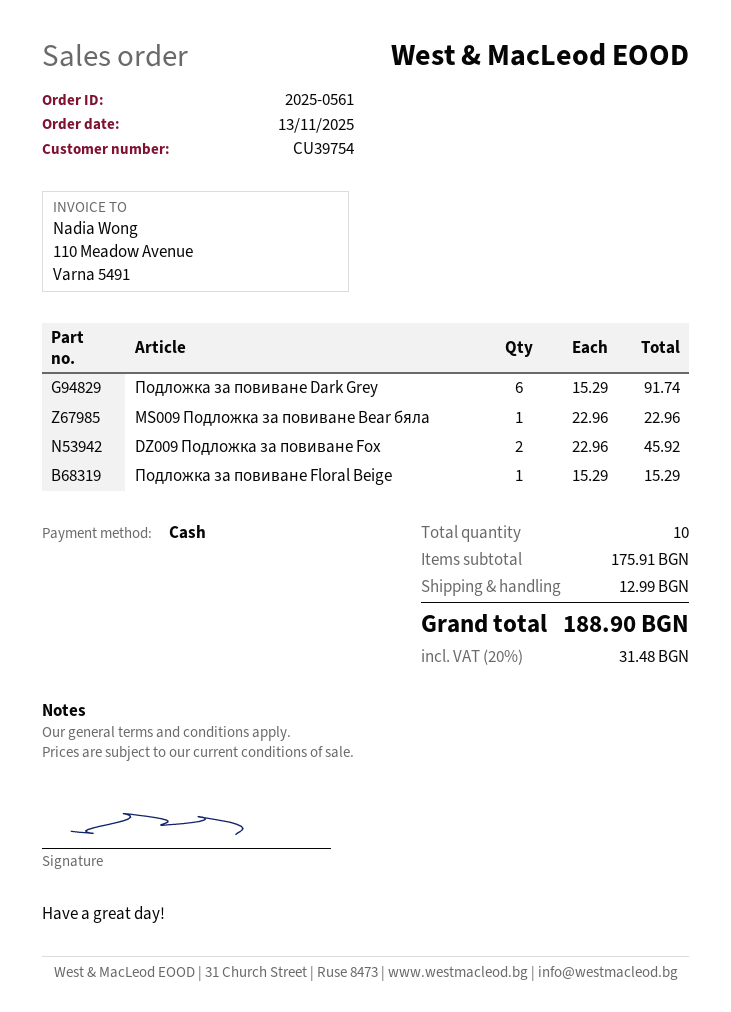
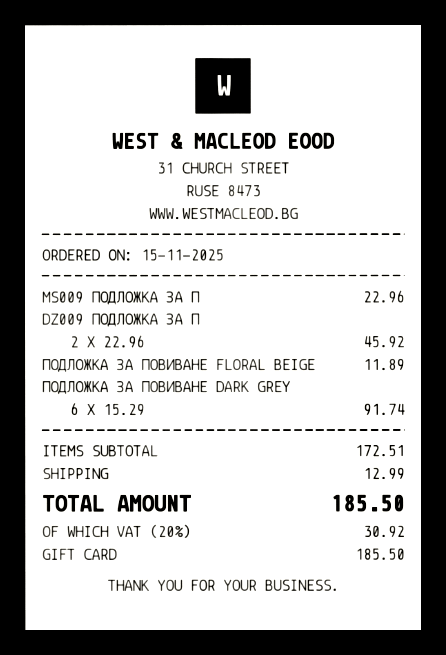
order date: 2025-11-13 -> 2025-11-15
payment method: cash -> gift card
Подложка за повиване Floral Beige: 1 x 15.29 = 15.29 -> 1 x 11.89 = 11.89
subtotal: 175.91 -> 172.51
tax: 20% = 31.48 -> 20% = 30.92
total: 188.90 -> 185.50

